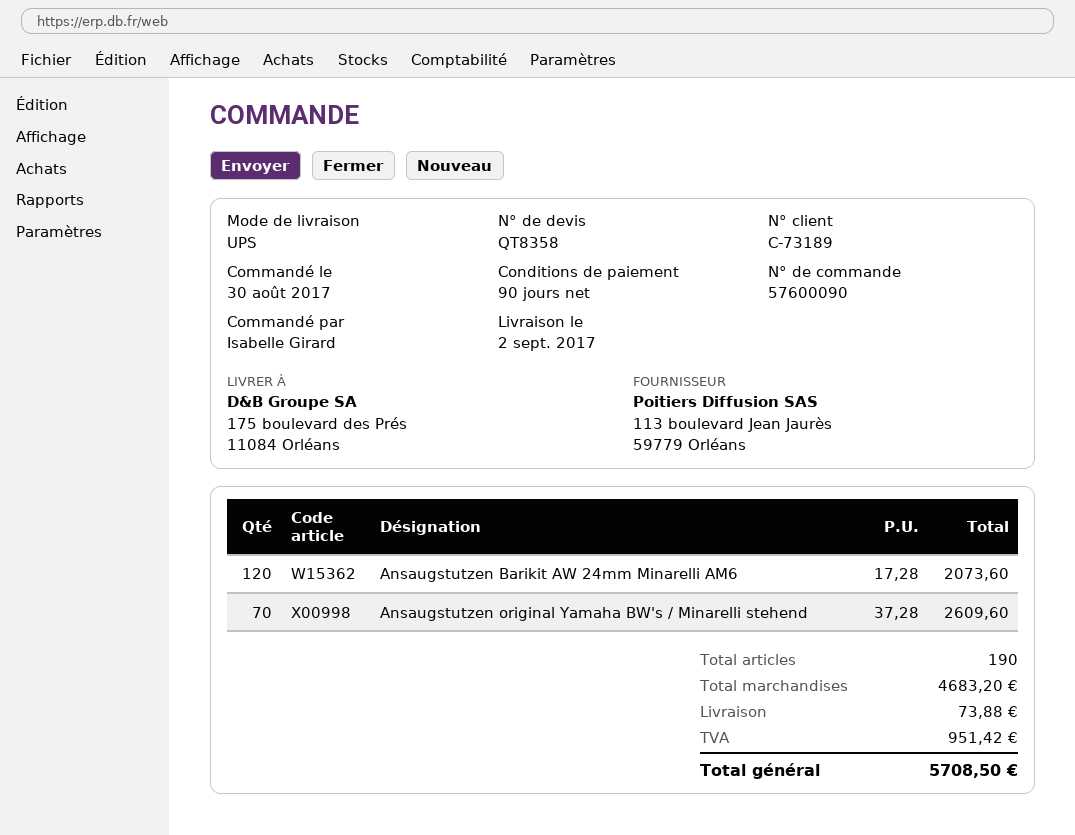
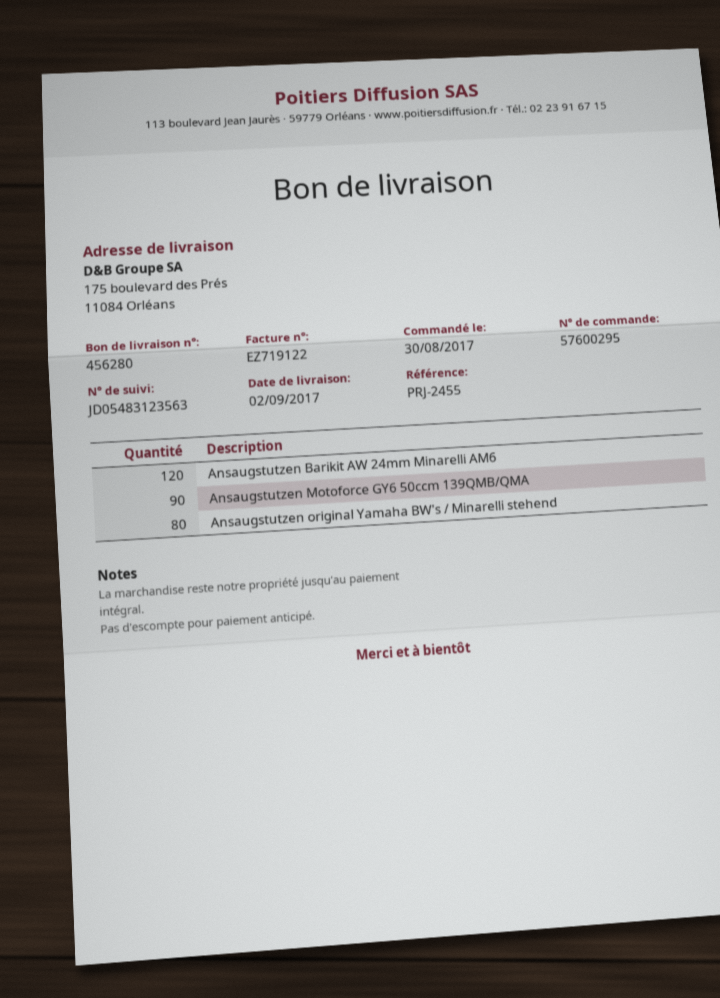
order number: 57600090 -> 57600295
Ansaugstutzen original Yamaha BW's / Minarelli stehend: 70 -> 80
Ansaugstutzen Motoforce GY6 50ccm 139QMB/QMA: none -> 90

